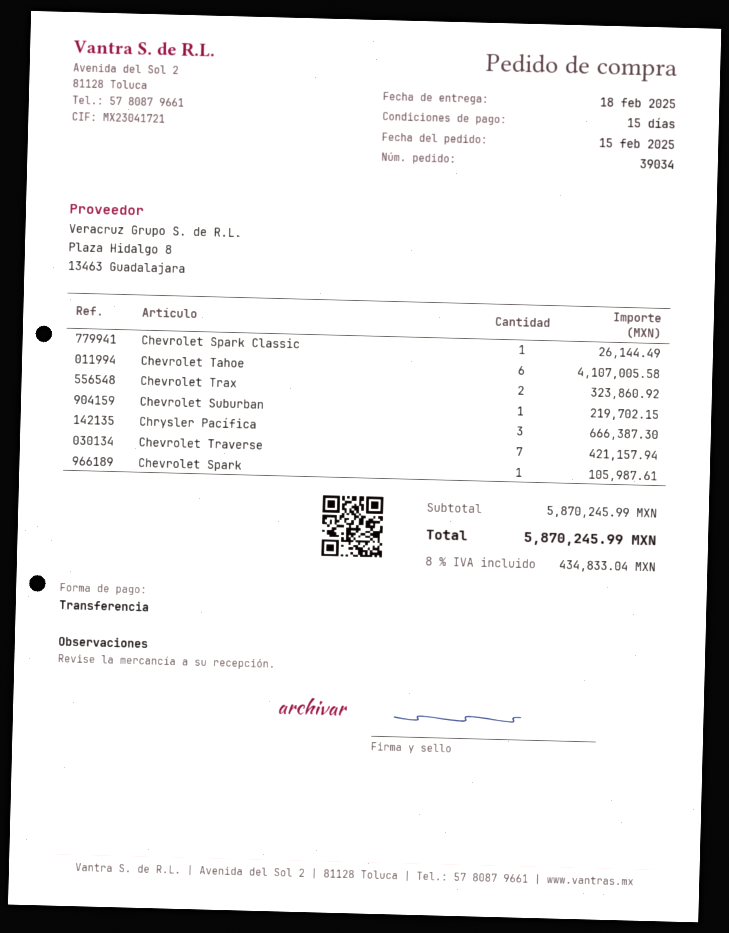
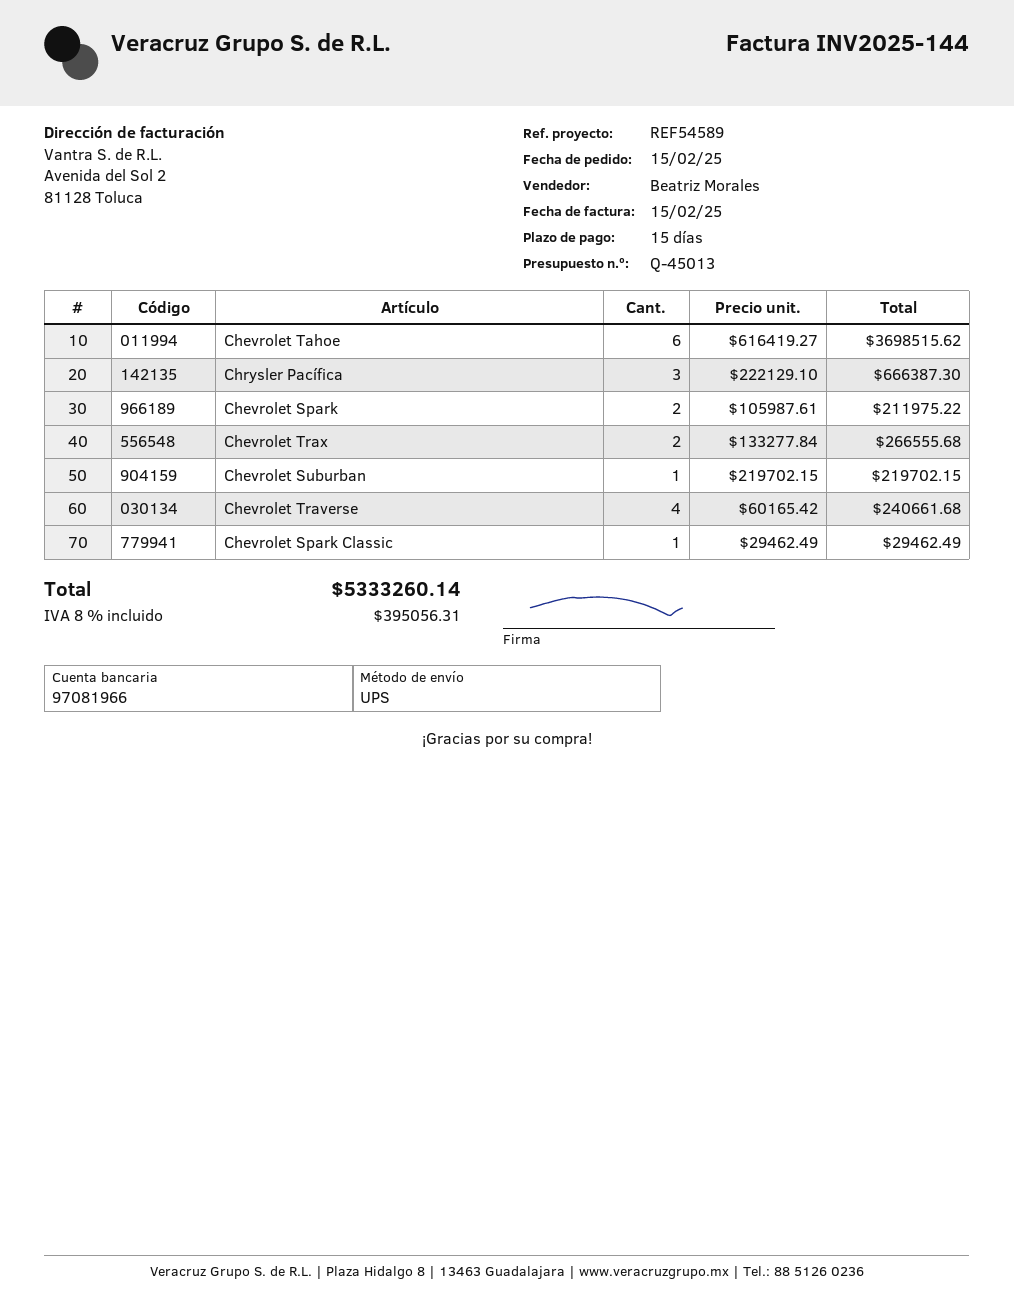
Chevrolet Spark Classic: 1 for 26144.49 -> 1 for 29462.49
Chevrolet Tahoe: 6 for 4107005.58 -> 6 for 3698515.62
Chevrolet Trax: 2 for 323860.92 -> 2 for 266555.68
Chevrolet Traverse: 7 for 421157.94 -> 4 for 240661.68
Chevrolet Spark: 1 for 105987.61 -> 2 for 211975.22
tax: 8% = 434833.04 -> 8% = 395056.31
total: 5870245.99 -> 5333260.14

